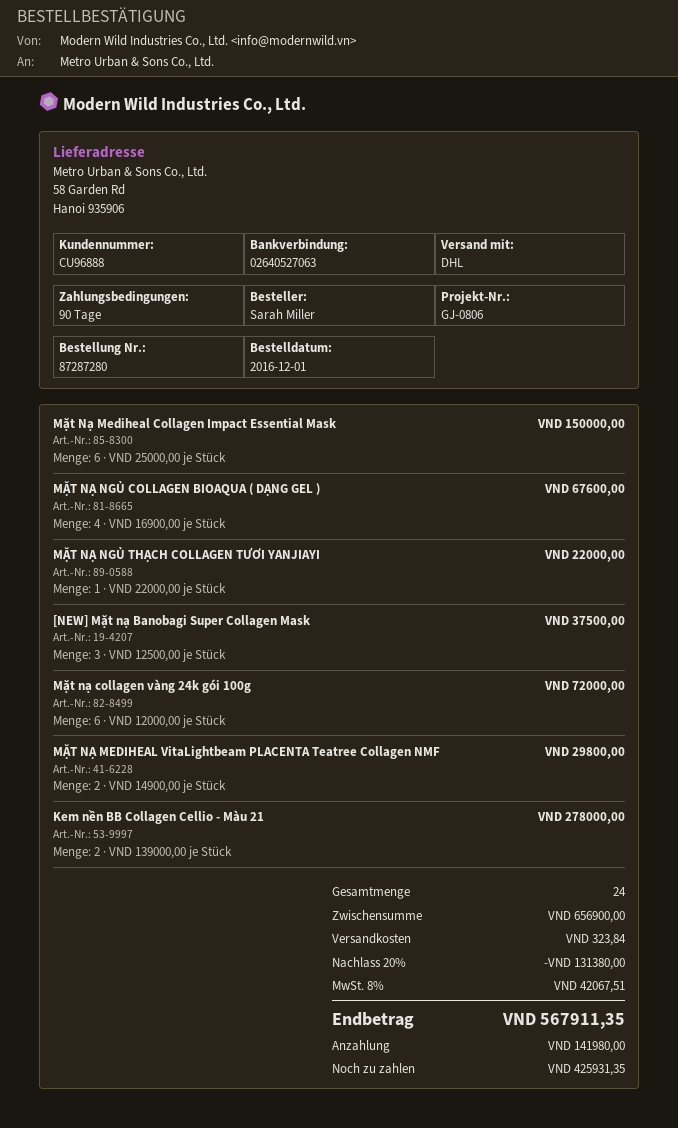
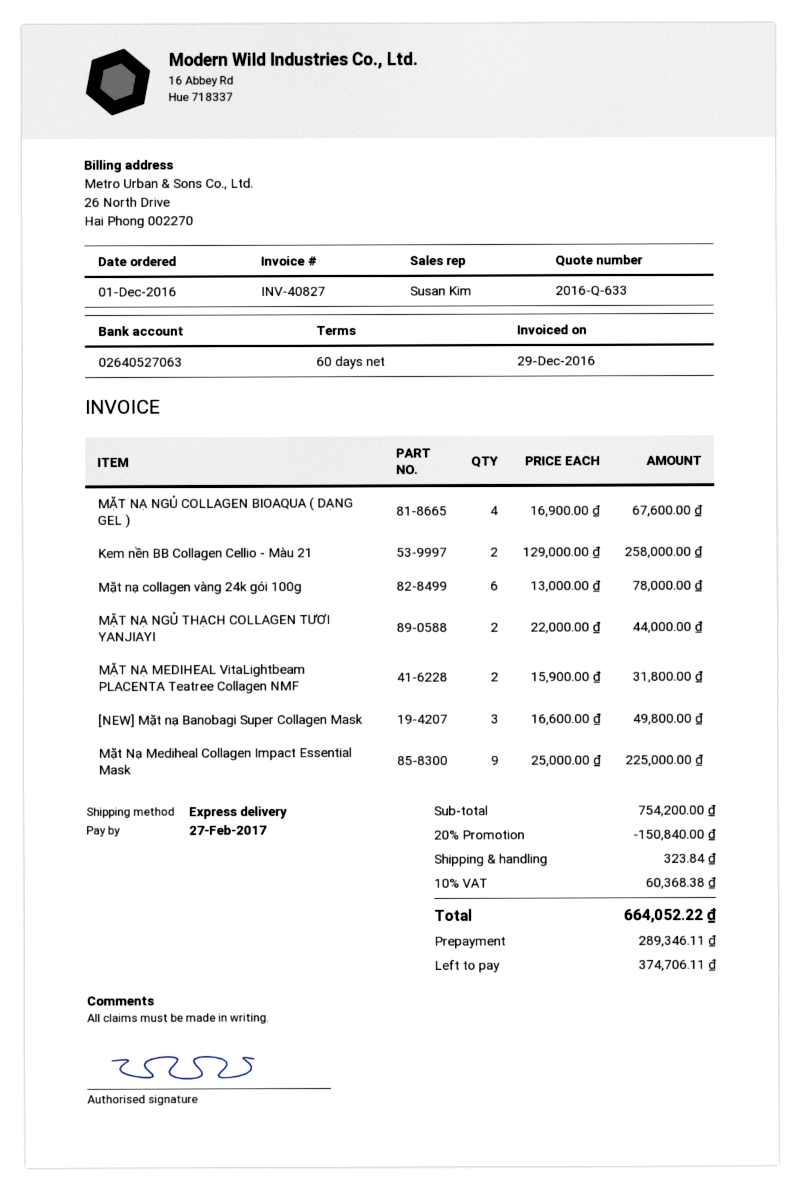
payment terms: 90 days -> 60 days
shipping method: DHL -> express
Mặt Nạ Mediheal Collagen Impact Essential Mask: 6 x 25000.00 = 150000.00 -> 9 x 25000.00 = 225000.00
MẶT NẠ NGỦ THẠCH COLLAGEN TƯƠI YANJIAYI: 1 x 22000.00 = 22000.00 -> 2 x 22000.00 = 44000.00
[NEW] Mặt nạ Banobagi Super Collagen Mask: 3 x 12500.00 = 37500.00 -> 3 x 16600.00 = 49800.00
Mặt nạ collagen vàng 24k gói 100g: 6 x 12000.00 = 72000.00 -> 6 x 13000.00 = 78000.00
MẶT NẠ MEDIHEAL VitaLightbeam PLACENTA Teatree Collagen NMF: 2 x 14900.00 = 29800.00 -> 2 x 15900.00 = 31800.00
Kem nền BB Collagen Cellio - Màu 21: 2 x 139000.00 = 278000.00 -> 2 x 129000.00 = 258000.00
subtotal: 656900.00 -> 754200.00
discount: 20% = 131380.00 -> 20% = 150840.00
tax: 8% = 42067.51 -> 10% = 60368.38
total: 567911.35 -> 664052.22
deposit: 141980.00 -> 289346.11
balance: 425931.35 -> 374706.11

